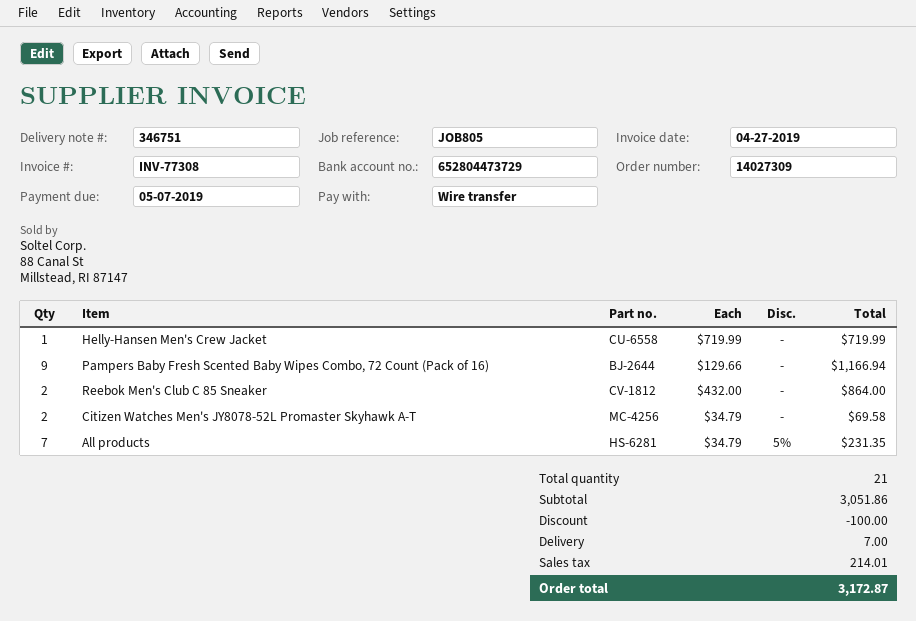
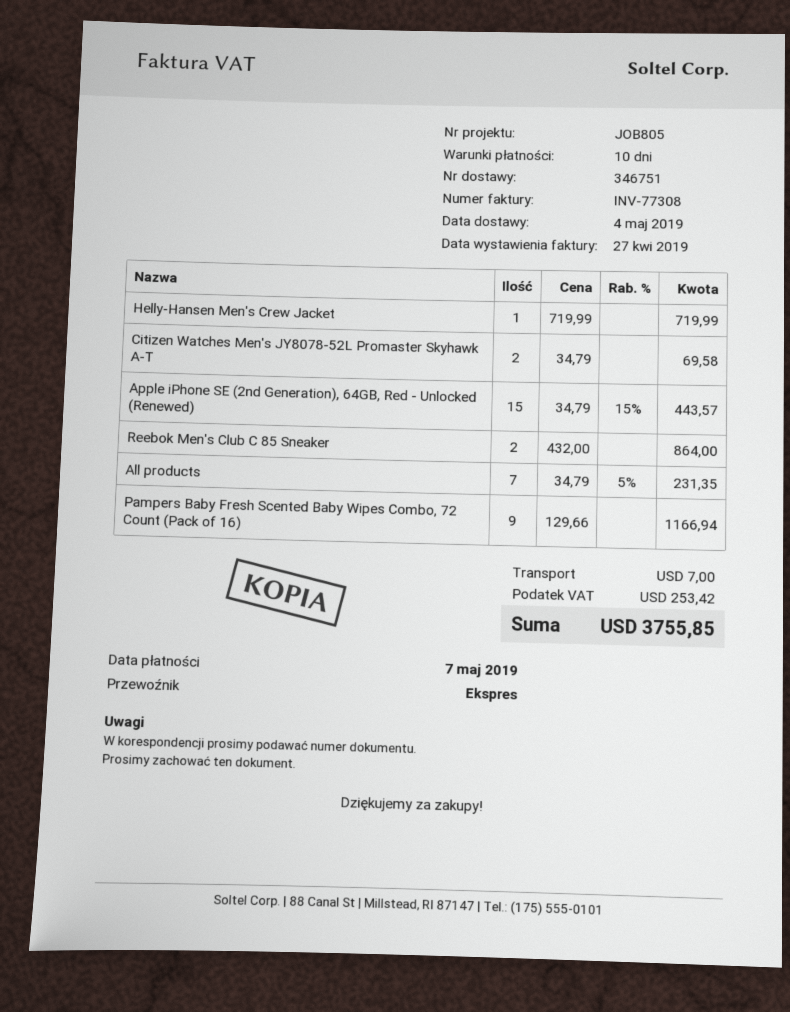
Apple iPhone SE (2nd Generation), 64GB, Red - Unlocked (Renewed): none -> 15 x 34.79 - 15% = 443.57
discount: 100.00 -> none
tax: 214.01 -> 253.42
total: 3172.87 -> 3755.85

